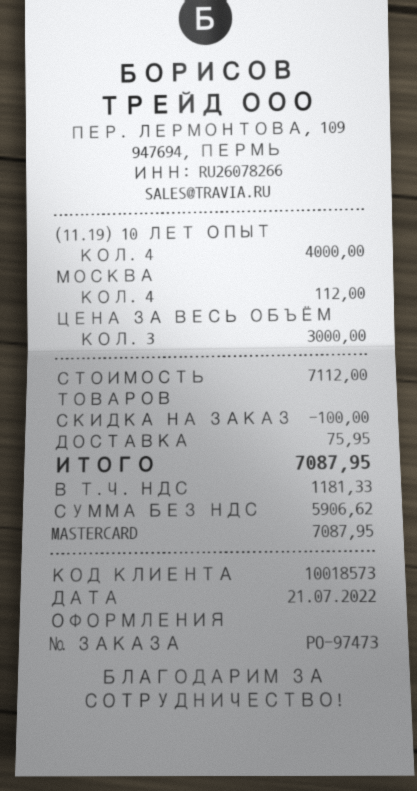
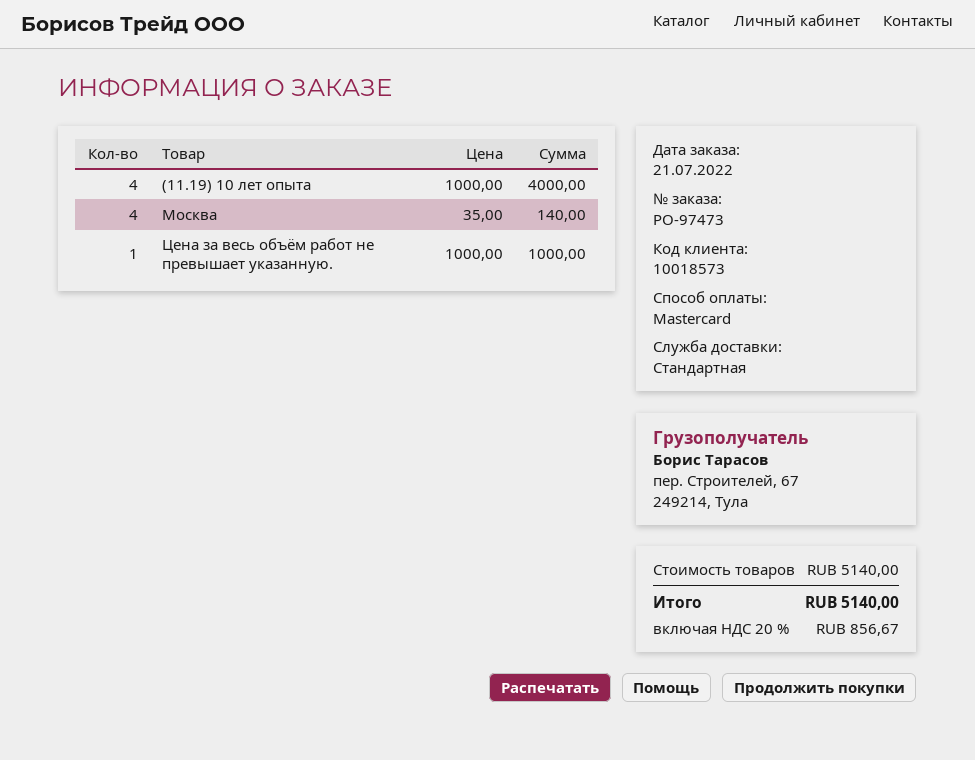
МОСКВА: 4 for 112.00 -> 4 for 140.00
ЦЕНА ЗА ВЕСЬ ОБЪЁМ: 3 for 3000.00 -> 1 for 1000.00
subtotal: 7112.00 -> 5140.00
discount: 100.00 -> none
shipping: 75.95 -> none
tax: 1181.33 -> 856.67
total: 7087.95 -> 5140.00

